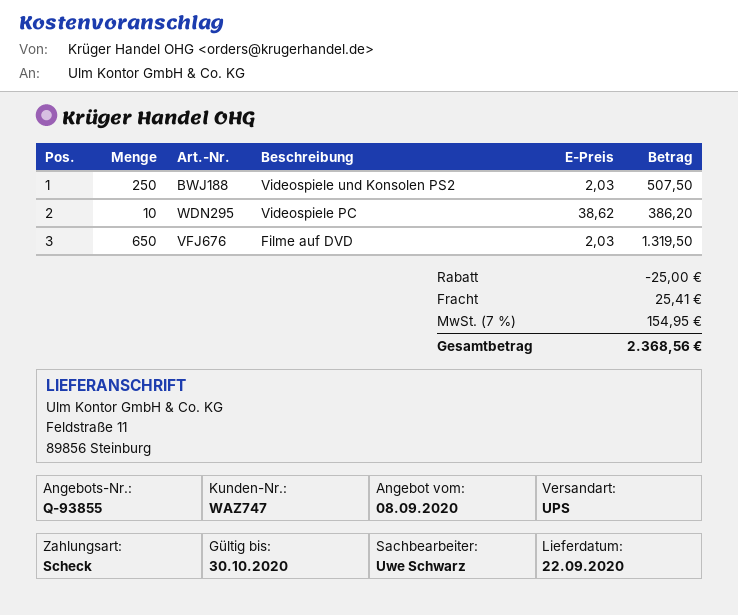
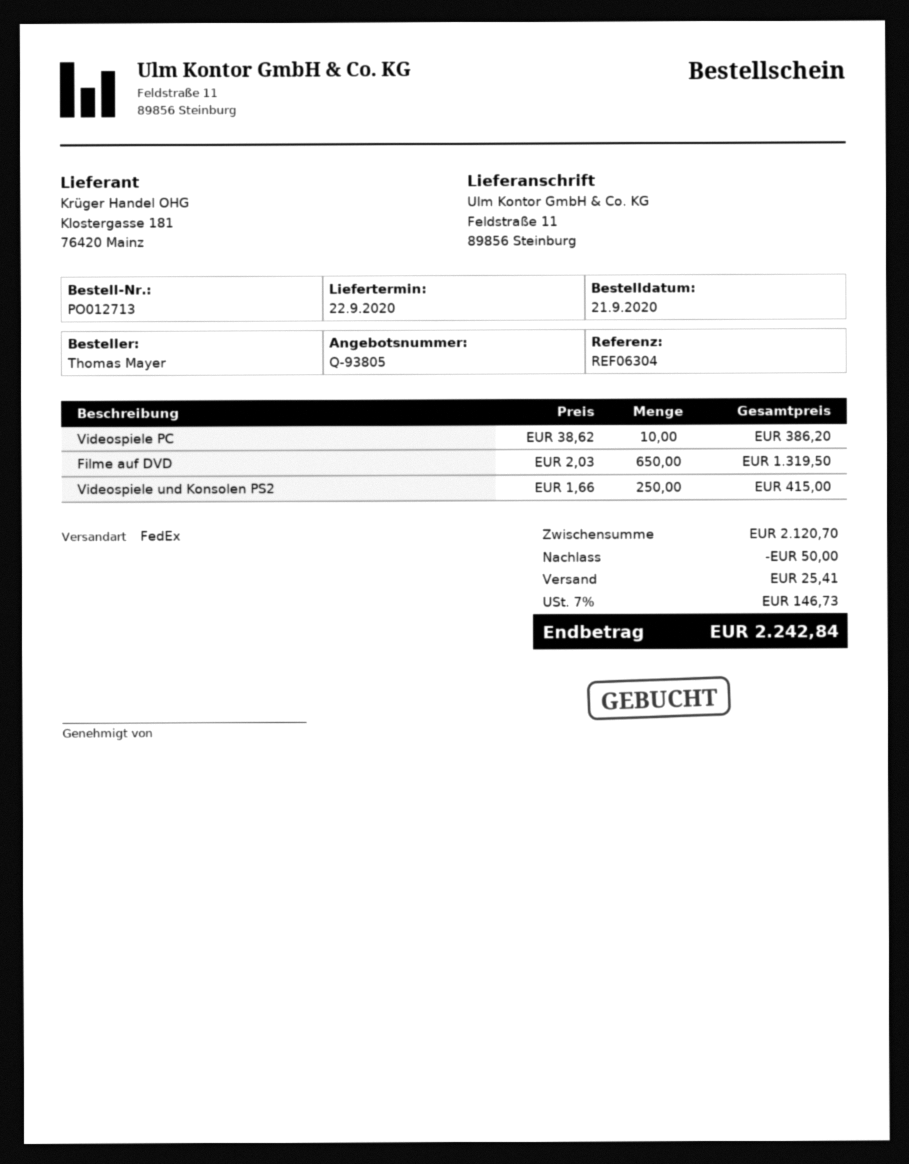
quote number: Q-93855 -> Q-93805
shipping method: UPS -> FedEx
Videospiele und Konsolen PS2: 250 x 2.03 = 507.50 -> 250 x 1.66 = 415.00
discount: 25.00 -> 50.00
tax: 7% = 154.95 -> 7% = 146.73
total: 2368.56 -> 2242.84

